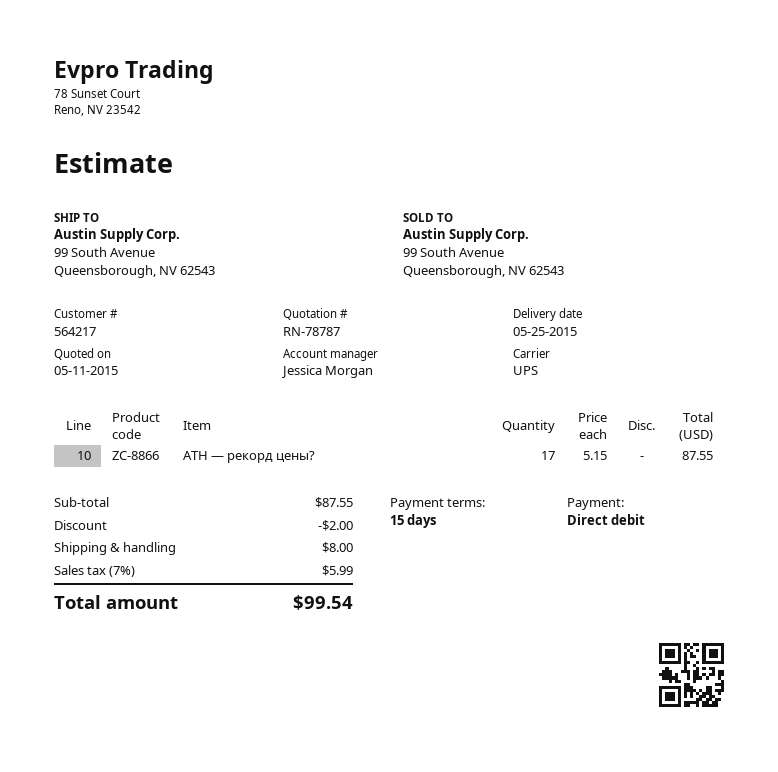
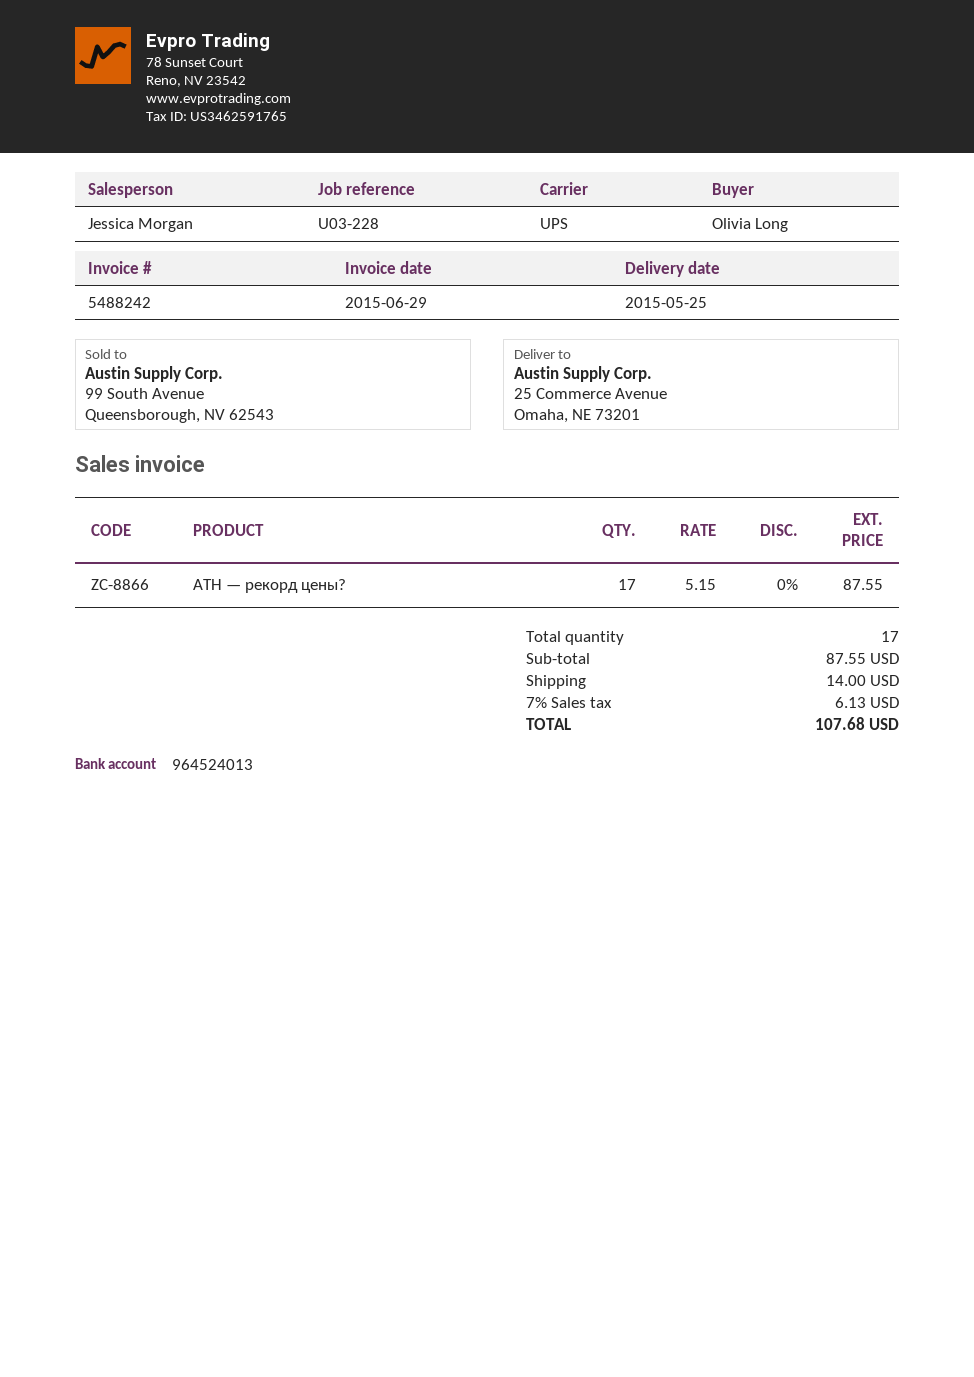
ship to: 99 South Avenue, Queensborough, NV 62543 -> 25 Commerce Avenue, Omaha, NE 73201
discount: 2.00 -> none
shipping: 8.00 -> 14.00
tax: 7% = 5.99 -> 7% = 6.13
total: 99.54 -> 107.68

